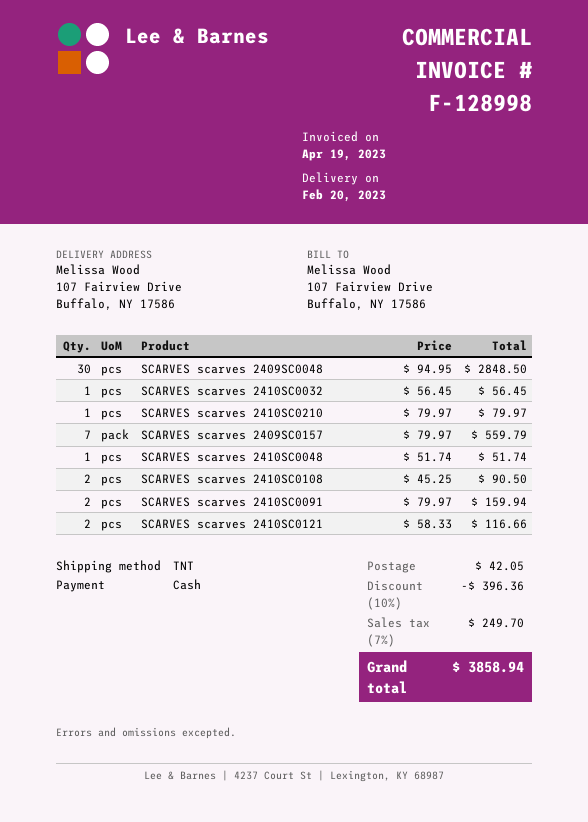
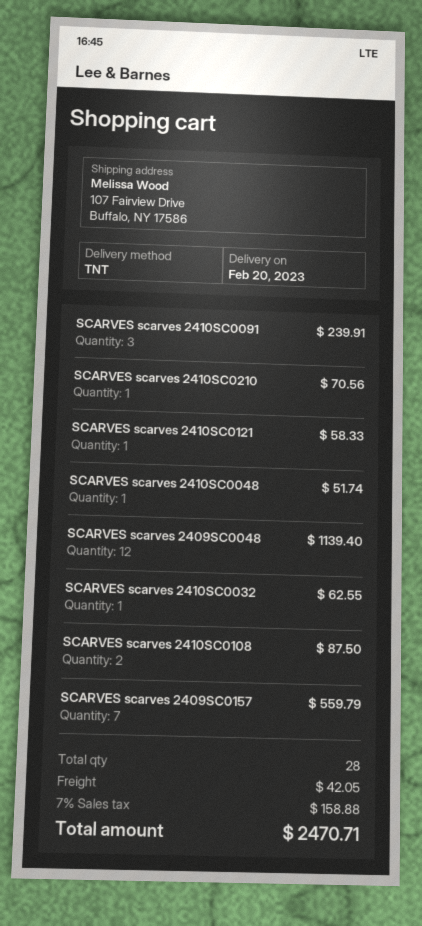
SCARVES scarves 2409SC0048: 30 for 2848.50 -> 12 for 1139.40
SCARVES scarves 2410SC0032: 1 for 56.45 -> 1 for 62.55
SCARVES scarves 2410SC0210: 1 for 79.97 -> 1 for 70.56
SCARVES scarves 2410SC0108: 2 for 90.50 -> 2 for 87.50
SCARVES scarves 2410SC0091: 2 for 159.94 -> 3 for 239.91
SCARVES scarves 2410SC0121: 2 for 116.66 -> 1 for 58.33
discount: 10% = 396.36 -> none
tax: 7% = 249.70 -> 7% = 158.88
total: 3858.94 -> 2470.71

